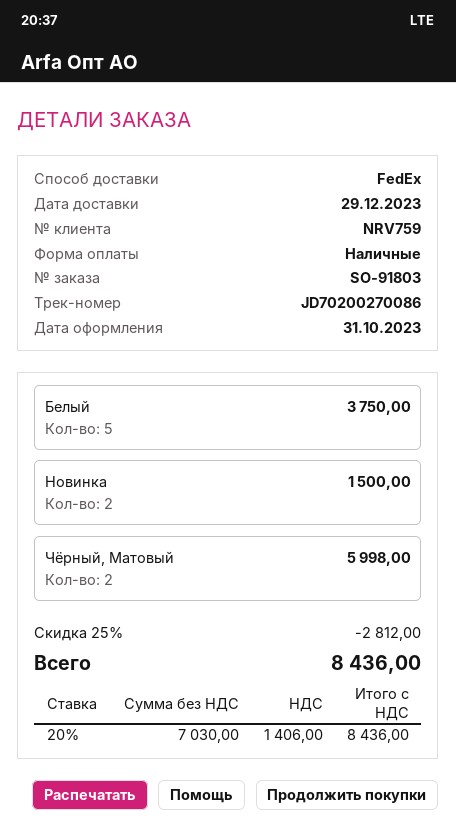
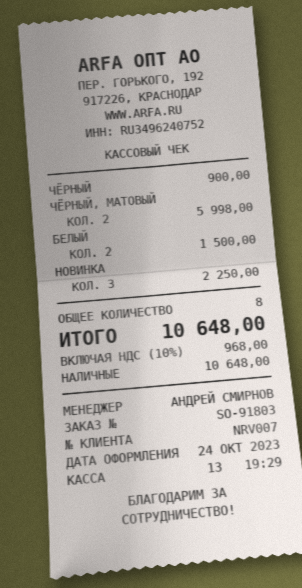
order date: 2023-10-31 -> 2023-10-24
customer number: NRV759 -> NRV007
Белый: 5 for 3750.00 -> 2 for 1500.00
Новинка: 2 for 1500.00 -> 3 for 2250.00
ЧЁРНЫЙ: none -> 1 for 900.00
discount: 25% = 2812.00 -> none
tax: 20% = 1406.00 -> 10% = 968.00
total: 8436.00 -> 10648.00

